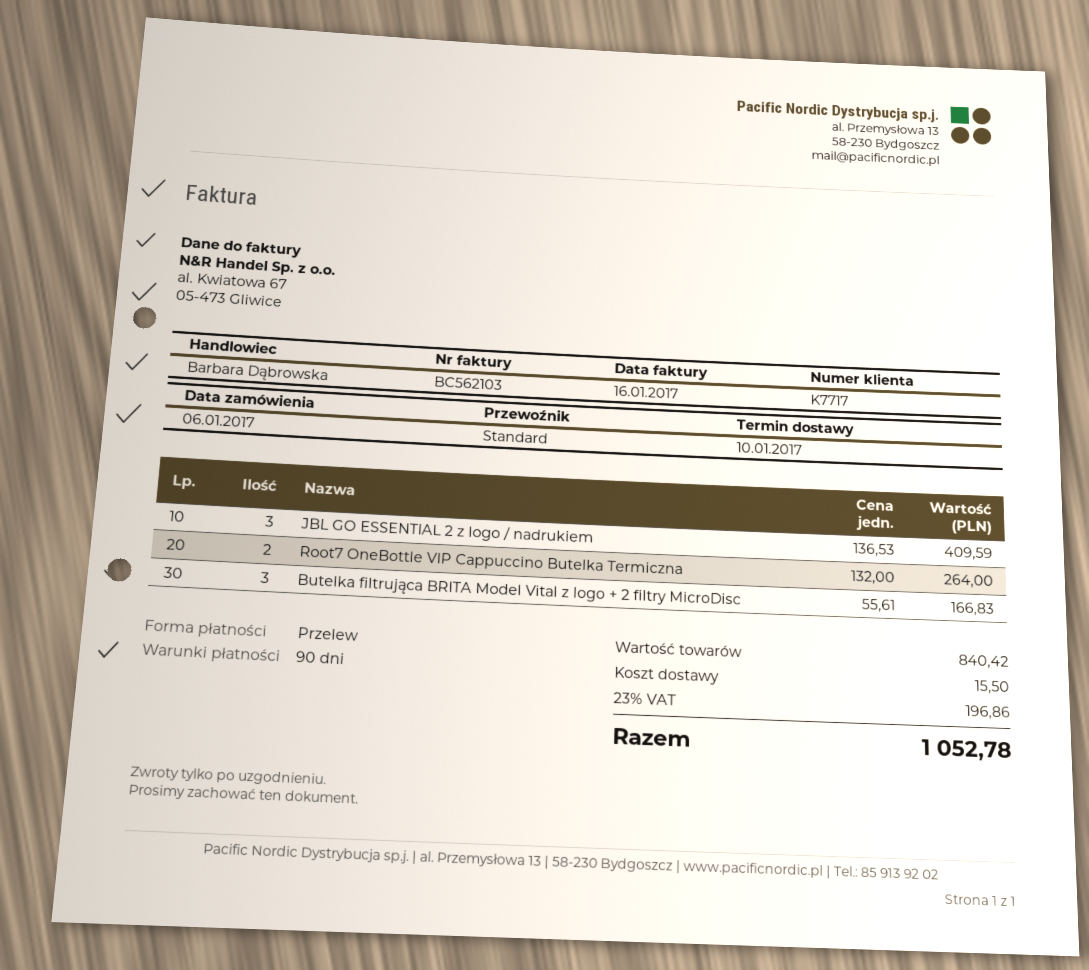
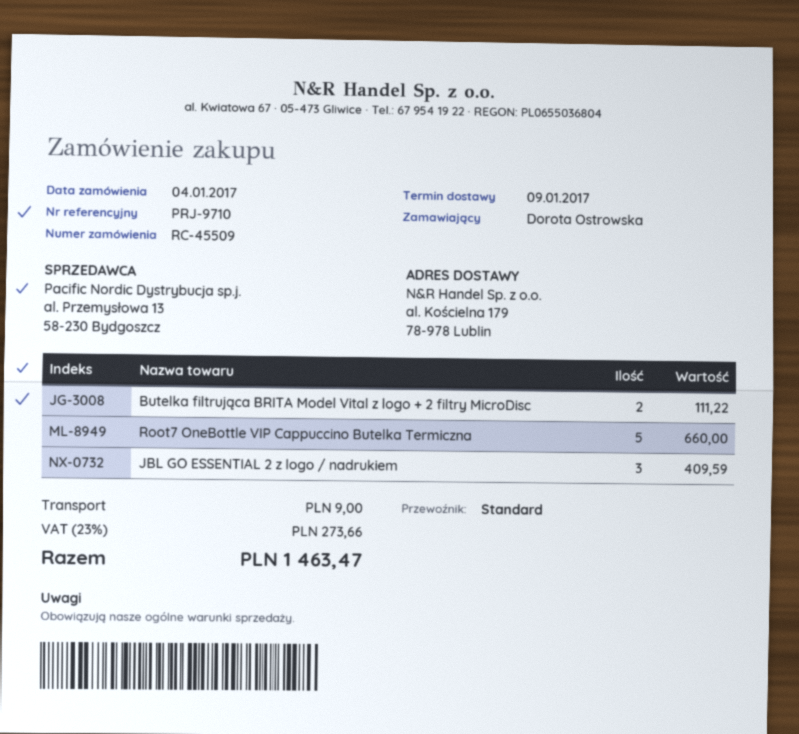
order date: 2017-01-06 -> 2017-01-04
delivery date: 2017-01-10 -> 2017-01-09
Root7 OneBottle VIP Cappuccino Butelka Termiczna: 2 for 264.00 -> 5 for 660.00
Butelka filtrująca BRITA Model Vital z logo + 2 filtry MicroDisc: 3 for 166.83 -> 2 for 111.22
shipping: 15.50 -> 9.00
tax: 23% = 196.86 -> 23% = 273.66
total: 1052.78 -> 1463.47

